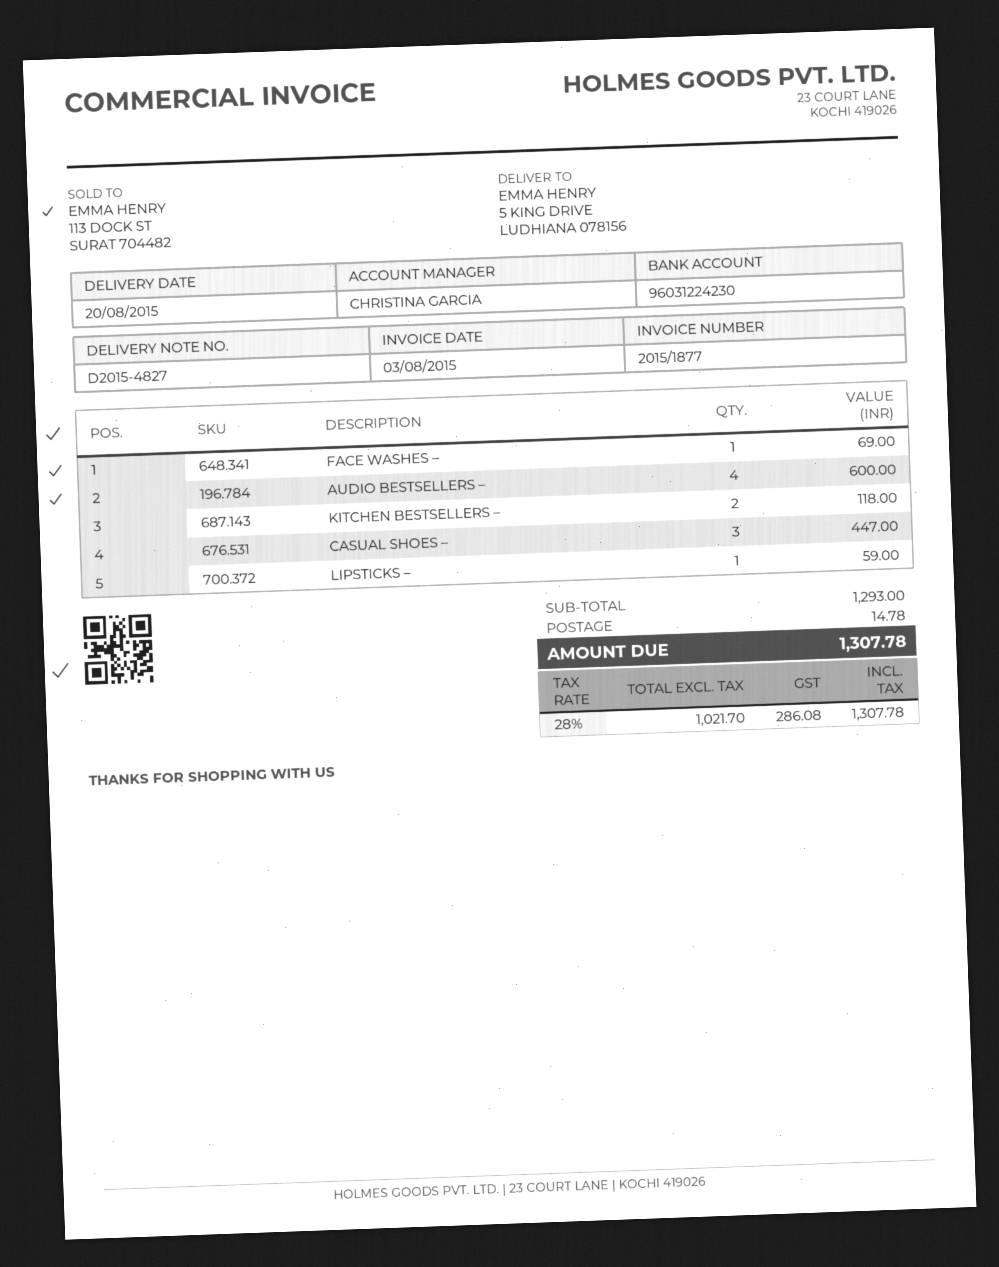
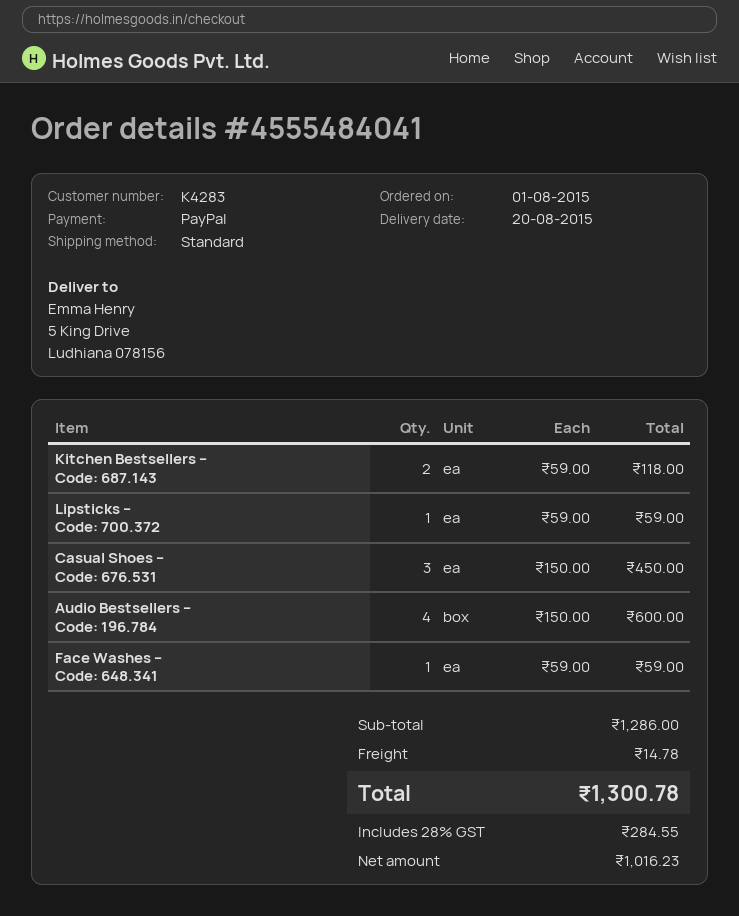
FACE WASHES –: 1 for 69.00 -> 1 for 59.00
CASUAL SHOES –: 3 for 447.00 -> 3 for 450.00
subtotal: 1293.00 -> 1286.00
net: 1021.70 -> 1016.23
tax: 28% = 286.08 -> 28% = 284.55
total: 1307.78 -> 1300.78

